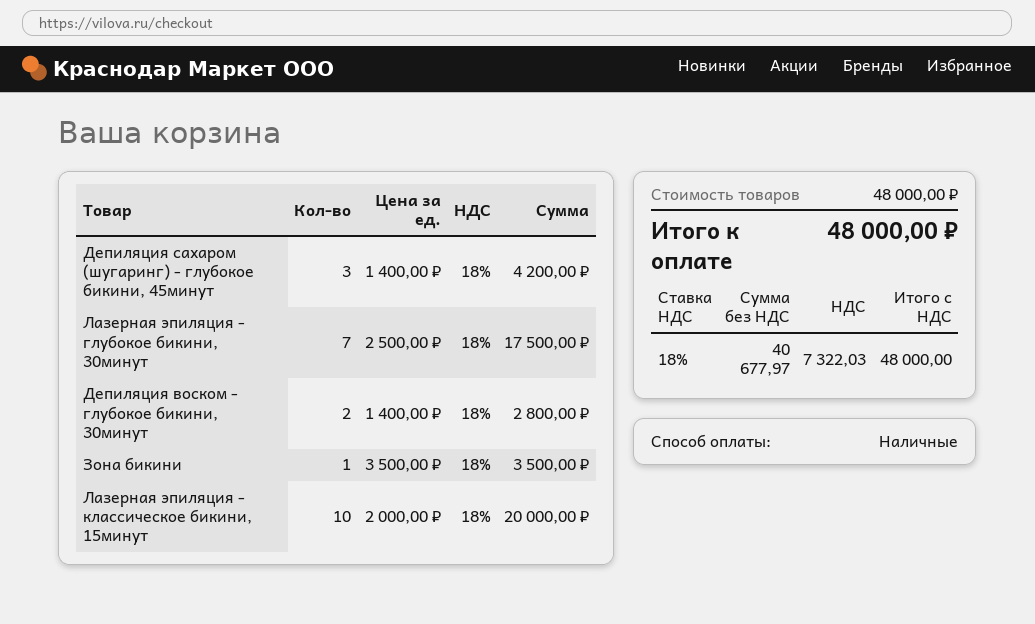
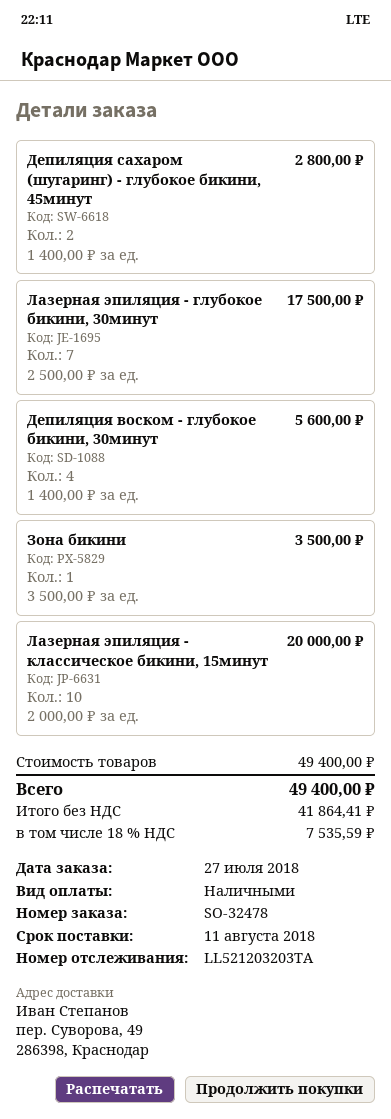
Депиляция сахаром (шугаринг) - глубокое бикини, 45минут: 3 x 1400.00 = 4200.00 -> 2 x 1400.00 = 2800.00
Депиляция воском - глубокое бикини, 30минут: 2 x 1400.00 = 2800.00 -> 4 x 1400.00 = 5600.00
subtotal: 48000.00 -> 49400.00
net: 40677.97 -> 41864.41
tax: 18% = 7322.03 -> 18% = 7535.59
total: 48000.00 -> 49400.00

